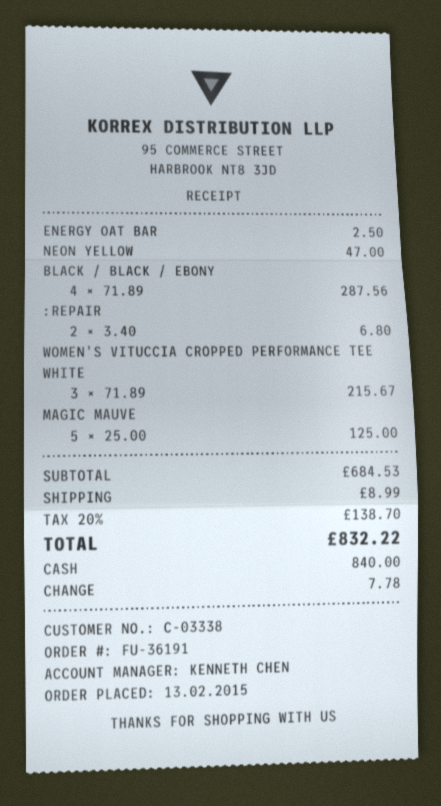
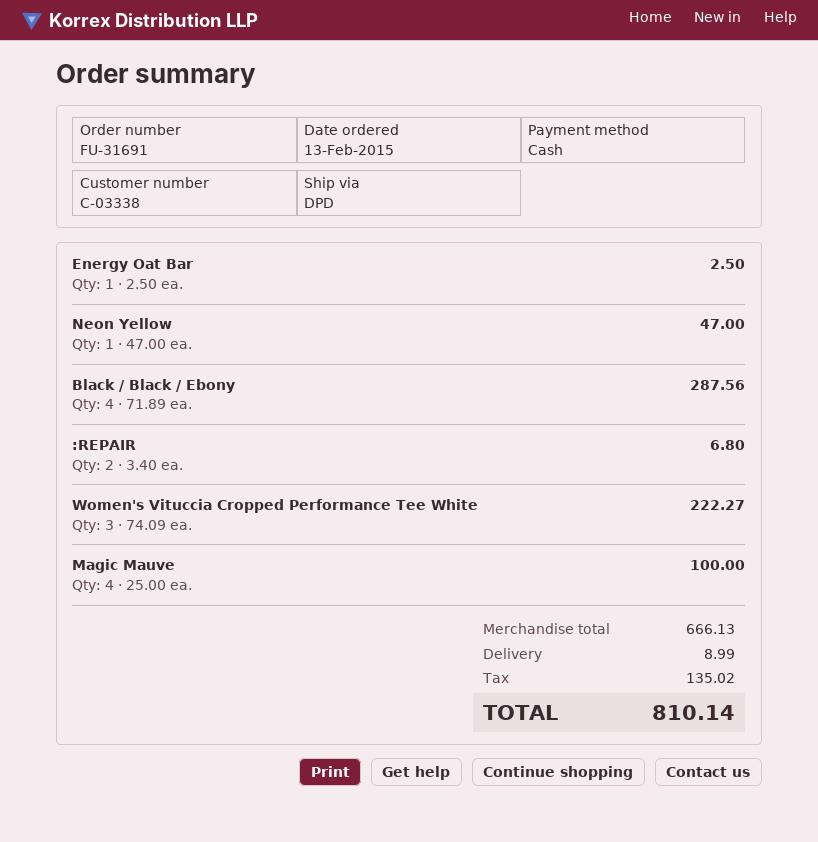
order number: FU-36191 -> FU-31691
WOMEN'S VITUCCIA CROPPED PERFORMANCE TEE WHITE: 3 x 71.89 = 215.67 -> 3 x 74.09 = 222.27
MAGIC MAUVE: 5 x 25.00 = 125.00 -> 4 x 25.00 = 100.00
subtotal: 684.53 -> 666.13
tax: 138.70 -> 135.02
total: 832.22 -> 810.14

